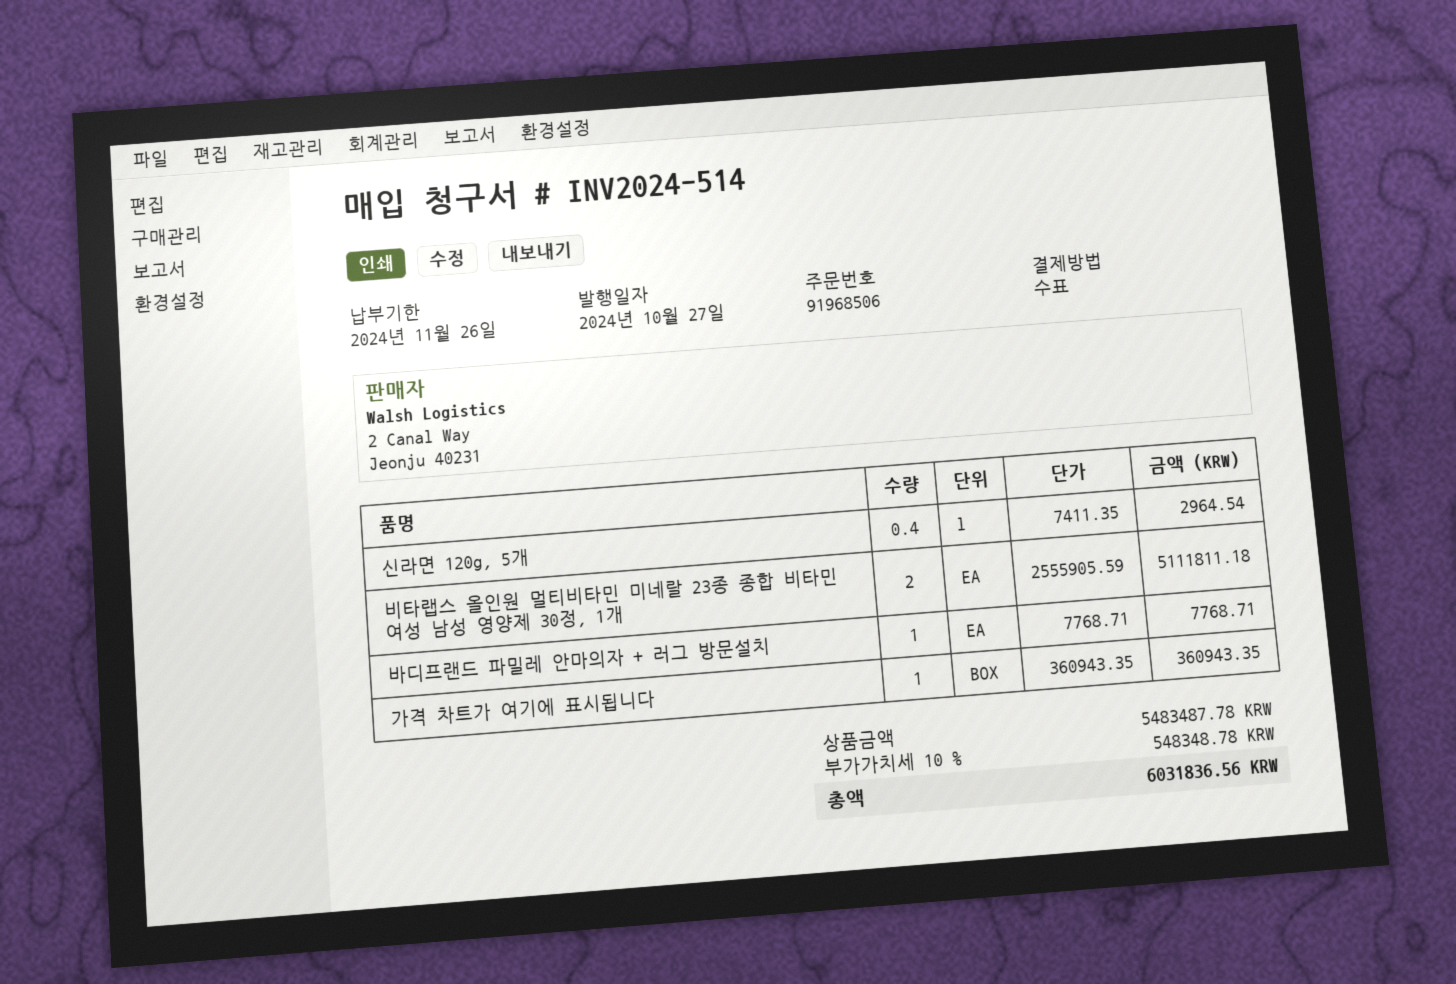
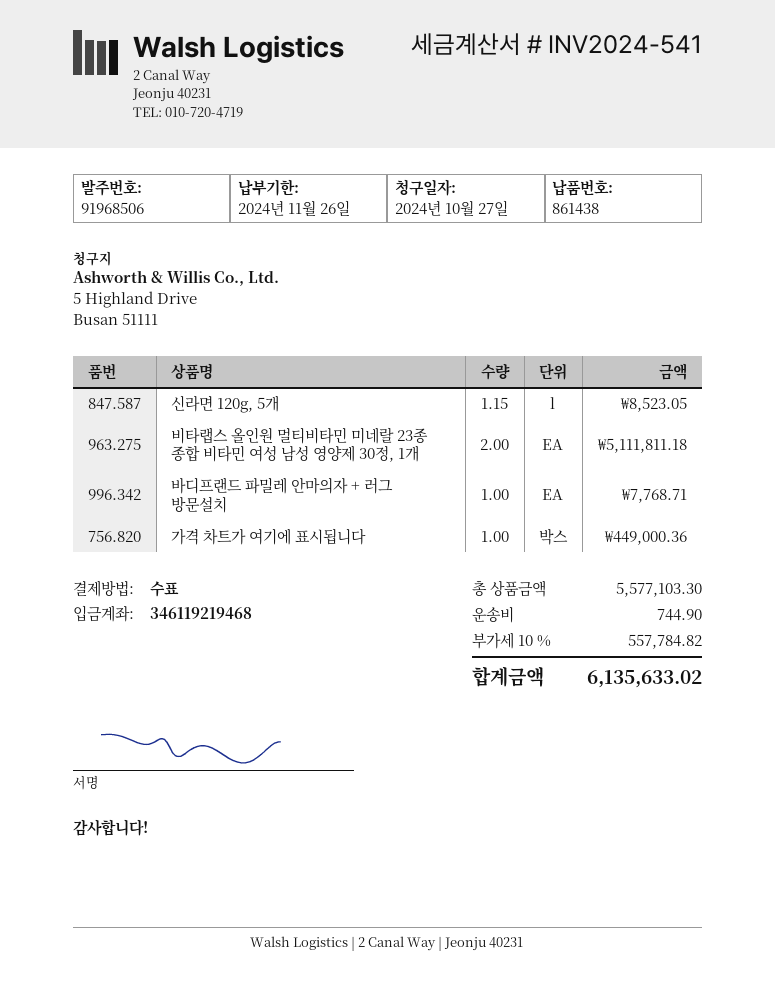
invoice number: INV2024-514 -> INV2024-541
신라면 120g, 5개: 0.4 for 2964.54 -> 1.15 for 8523.05
가격 차트가 여기에 표시됩니다: 1 for 360943.35 -> 1 for 449000.36
subtotal: 5483487.78 -> 5577103.30
shipping: none -> 744.90
tax: 10% = 548348.78 -> 10% = 557784.82
total: 6031836.56 -> 6135633.02

